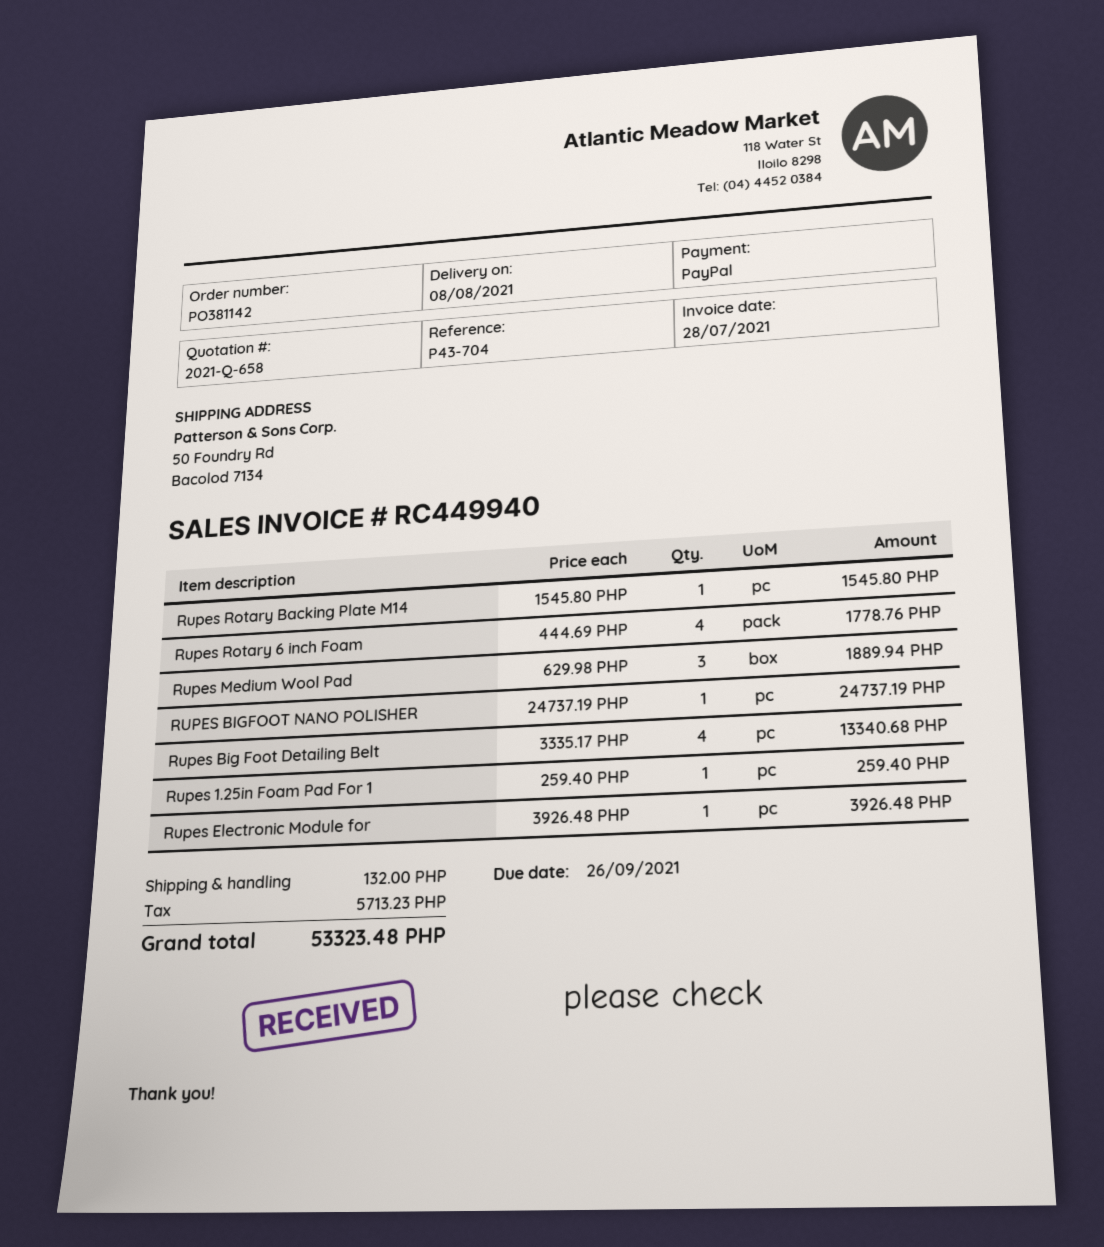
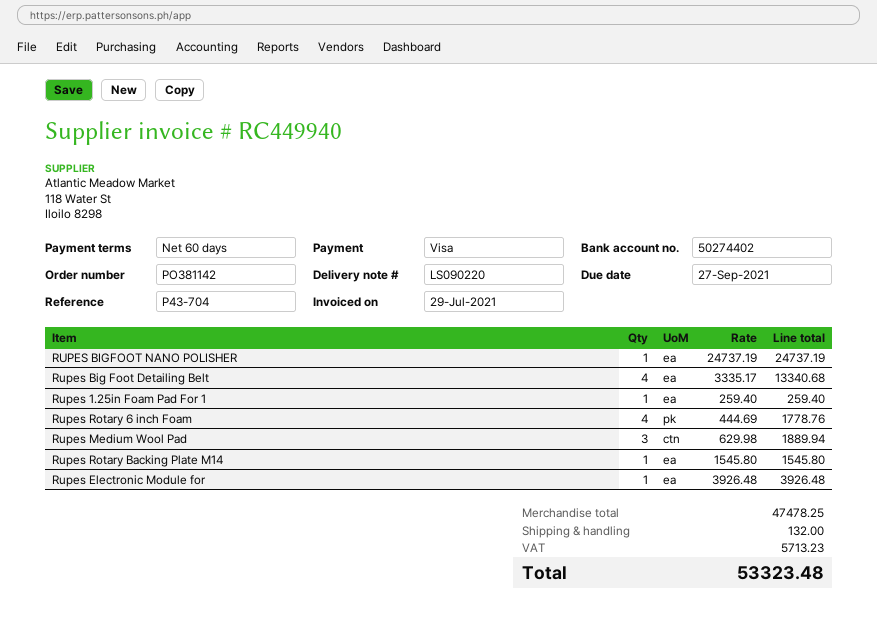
invoice date: 2021-07-28 -> 2021-07-29
due date: 2021-09-26 -> 2021-09-27
payment method: PayPal -> Visa

